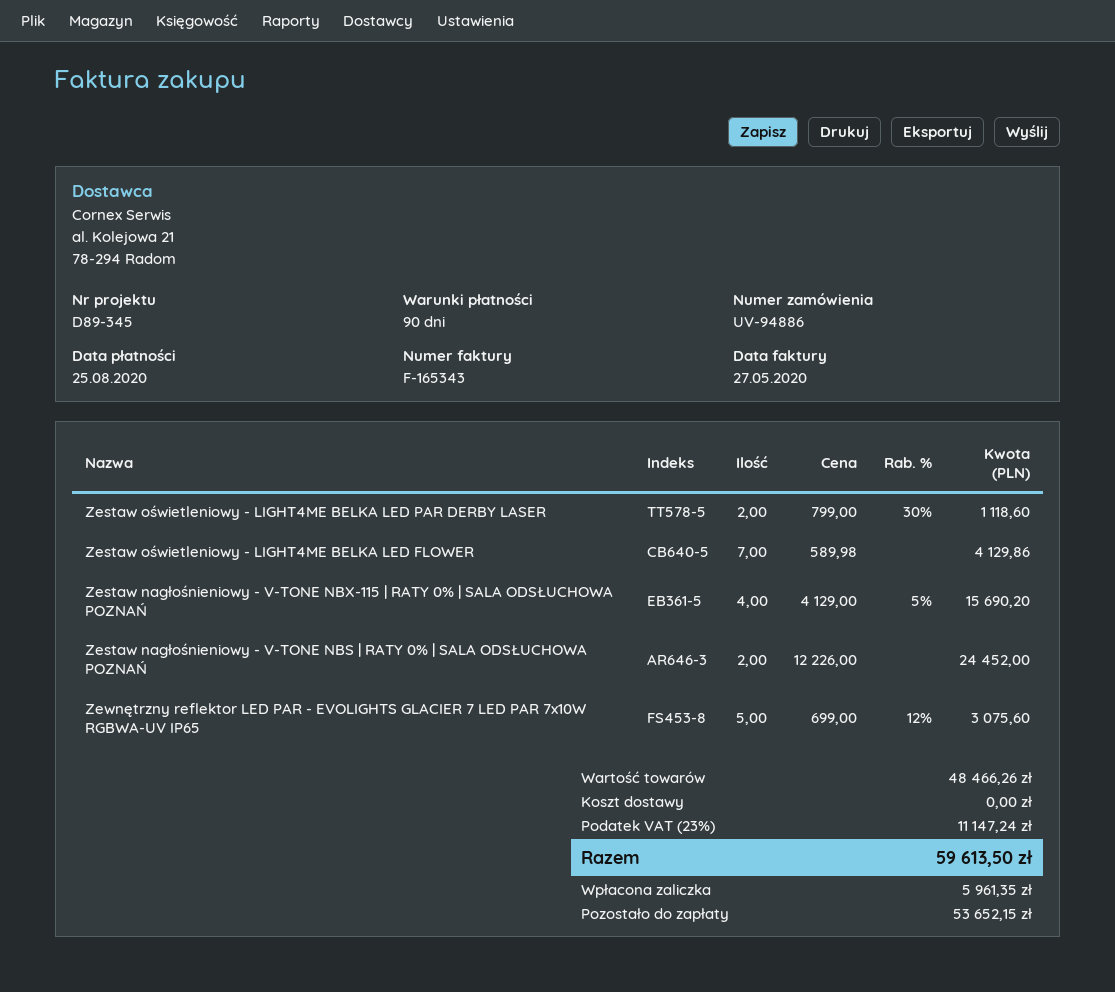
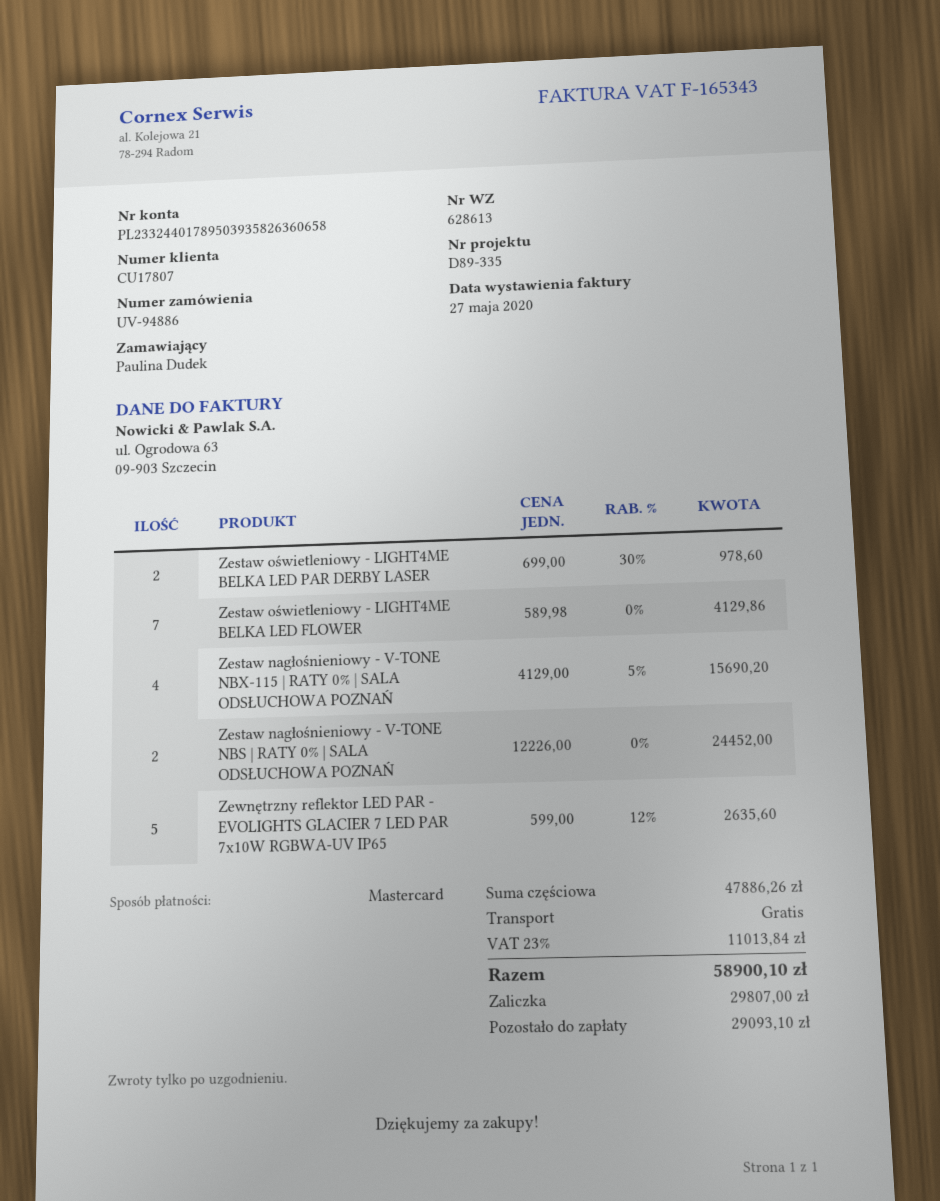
reference: D89-345 -> D89-335
Zestaw oświetleniowy - LIGHT4ME BELKA LED PAR DERBY LASER: 2 x 799.00 - 30% = 1118.60 -> 2 x 699.00 - 30% = 978.60
Zewnętrzny reflektor LED PAR - EVOLIGHTS GLACIER 7 LED PAR 7x10W RGBWA-UV IP65: 5 x 699.00 - 12% = 3075.60 -> 5 x 599.00 - 12% = 2635.60
subtotal: 48466.26 -> 47886.26
tax: 23% = 11147.24 -> 23% = 11013.84
total: 59613.50 -> 58900.10
deposit: 5961.35 -> 29807.00
balance: 53652.15 -> 29093.10

